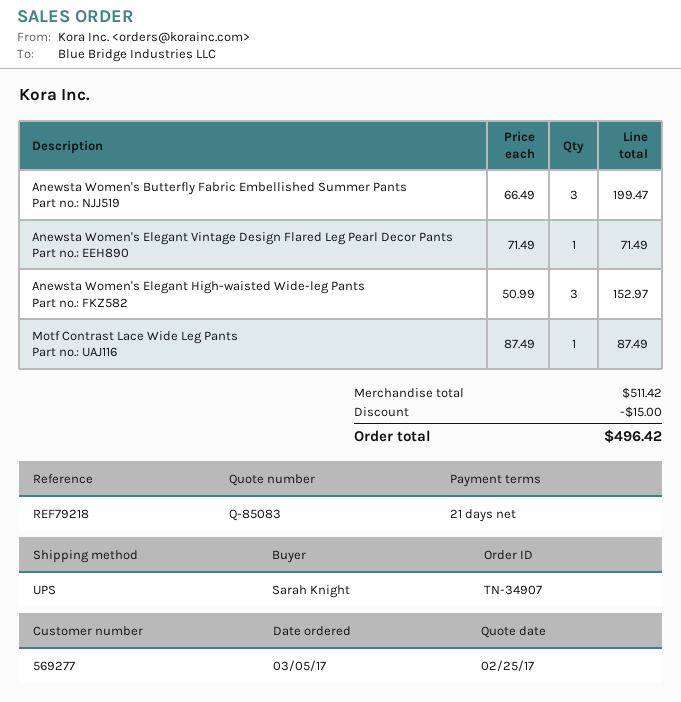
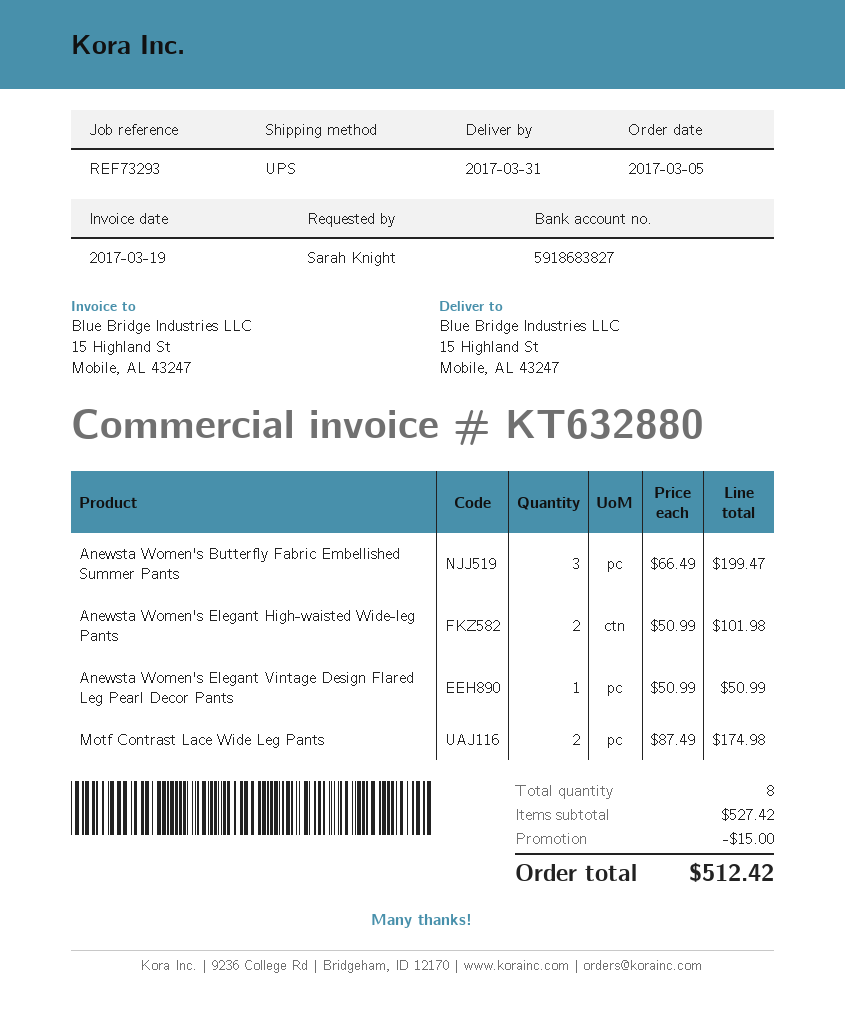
reference: REF79218 -> REF73293
Anewsta Women's Elegant Vintage Design Flared Leg Pearl Decor Pants: 1 x 71.49 = 71.49 -> 1 x 50.99 = 50.99
Anewsta Women's Elegant High-waisted Wide-leg Pants: 3 x 50.99 = 152.97 -> 2 x 50.99 = 101.98
Motf Contrast Lace Wide Leg Pants: 1 x 87.49 = 87.49 -> 2 x 87.49 = 174.98
subtotal: 511.42 -> 527.42
total: 496.42 -> 512.42

